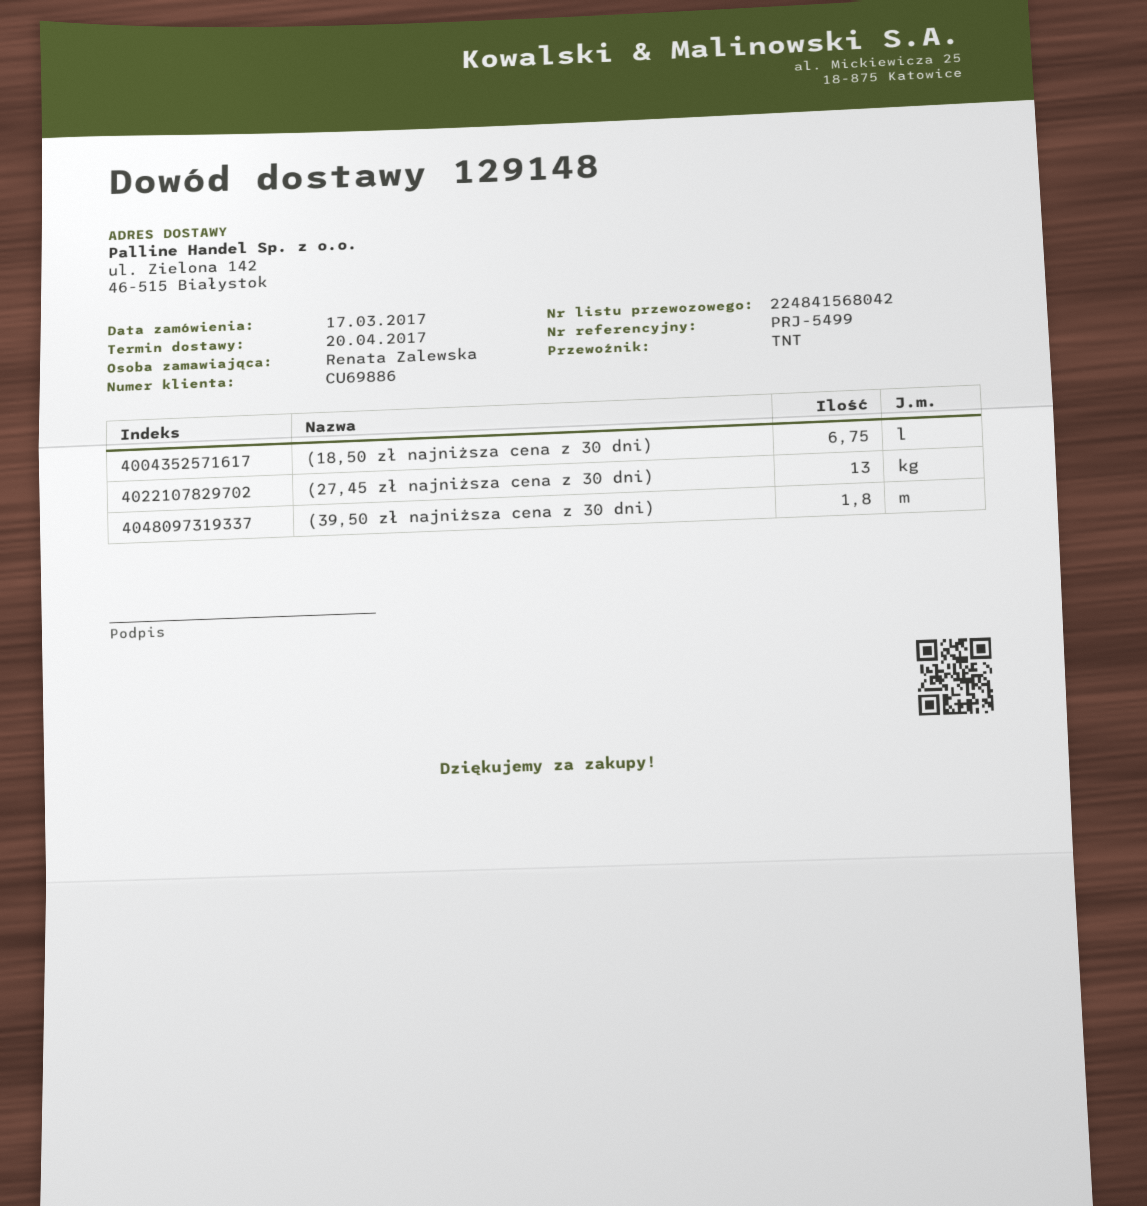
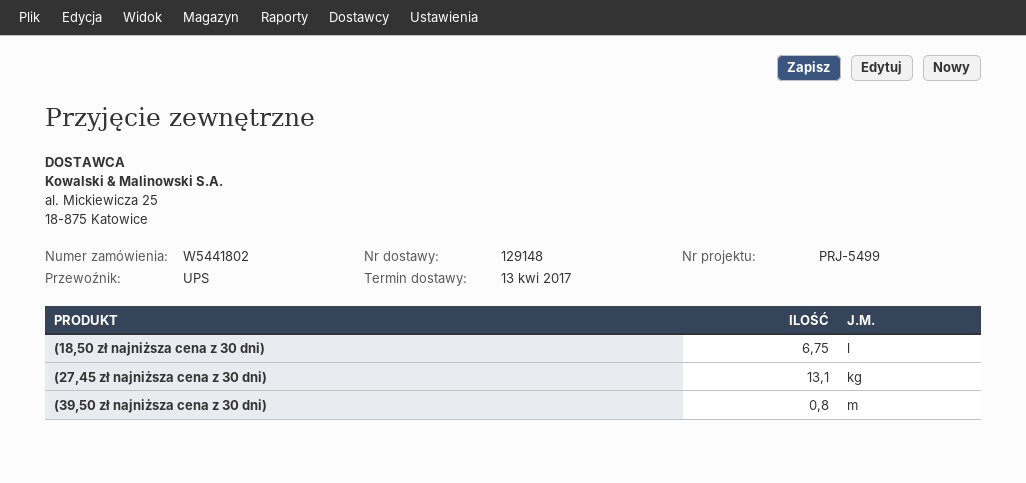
delivery date: 2017-04-20 -> 2017-04-13
shipping method: TNT -> UPS
(27,45 zł najniższa cena z 30 dni): 13 -> 13.1
(39,50 zł najniższa cena z 30 dni): 1.8 -> 0.8

